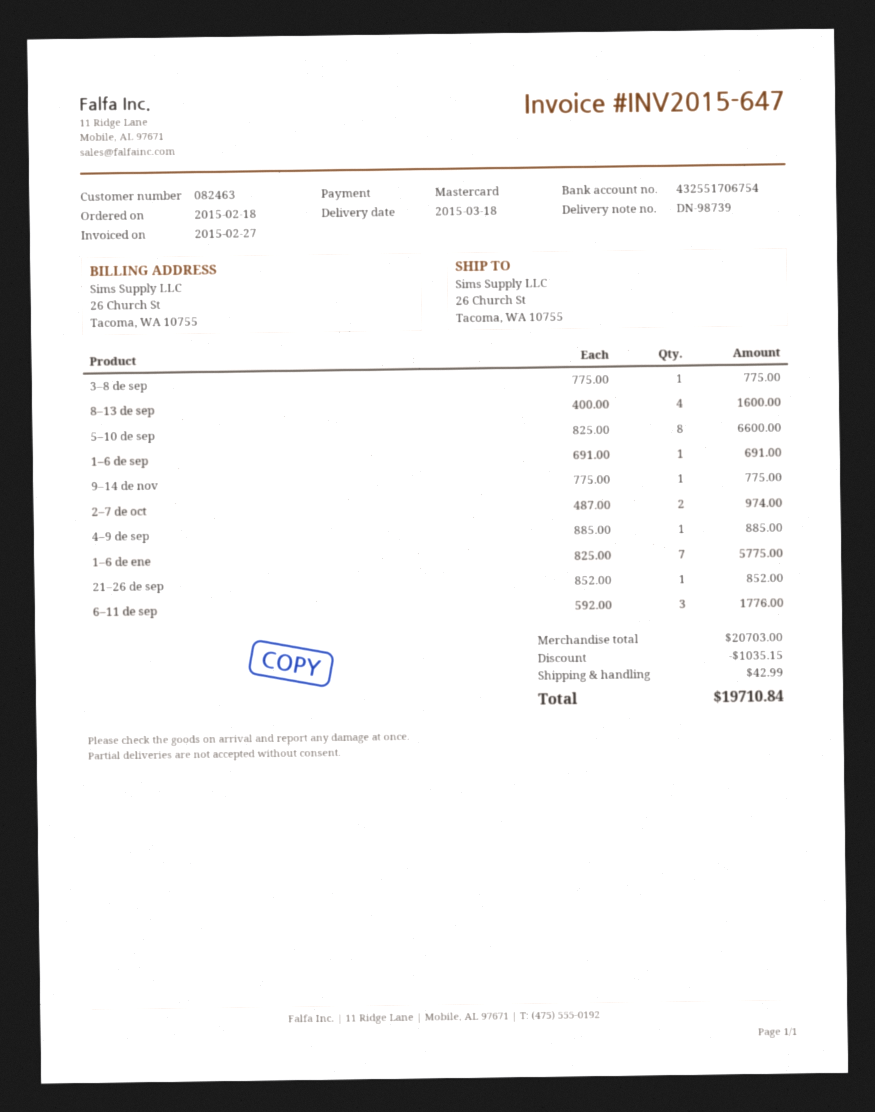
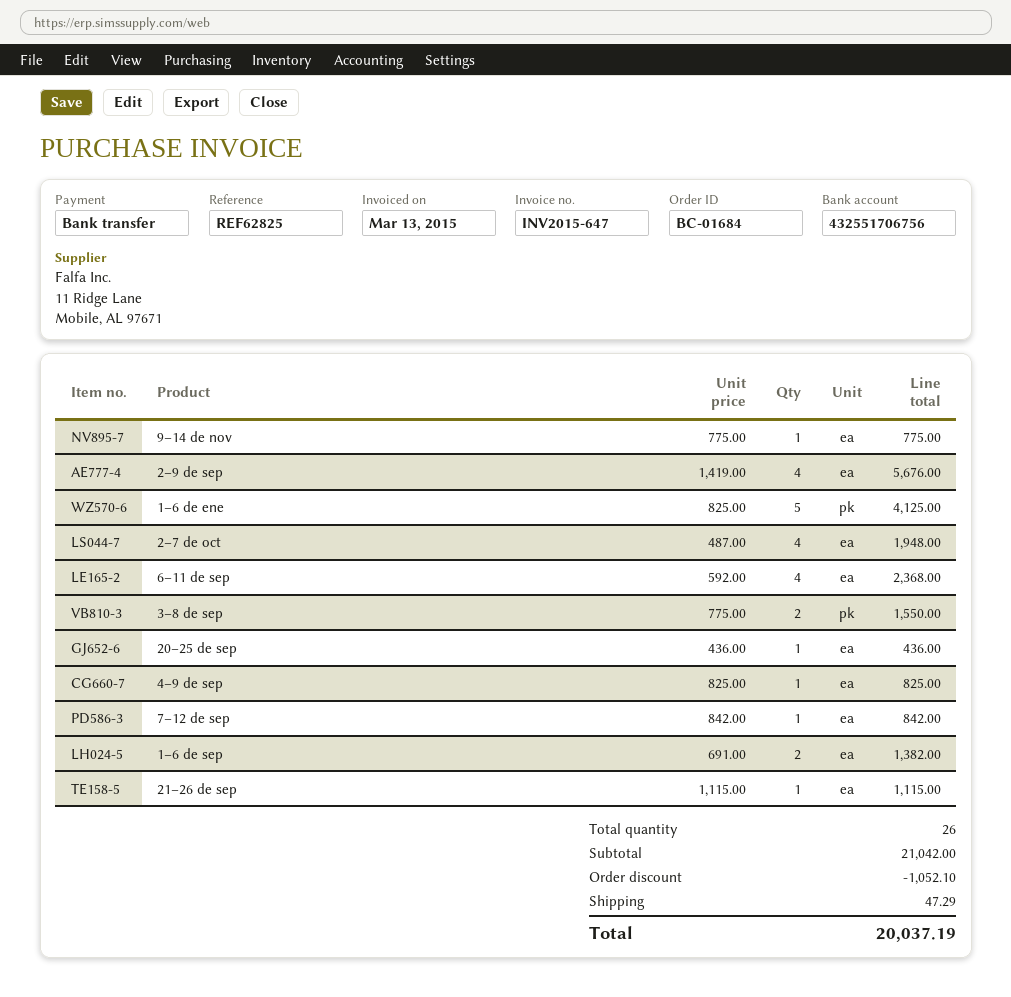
invoice date: 2015-02-27 -> 2015-03-13
payment method: Mastercard -> bank transfer
bank account: 432551706754 -> 432551706756
3–8 de sep: 1 x 775.00 = 775.00 -> 2 x 775.00 = 1550.00
8–13 de sep: 4 x 400.00 = 1600.00 -> none
5–10 de sep: 8 x 825.00 = 6600.00 -> none
1–6 de sep: 1 x 691.00 = 691.00 -> 2 x 691.00 = 1382.00
2–7 de oct: 2 x 487.00 = 974.00 -> 4 x 487.00 = 1948.00
4–9 de sep: 1 x 885.00 = 885.00 -> 1 x 825.00 = 825.00
1–6 de ene: 7 x 825.00 = 5775.00 -> 5 x 825.00 = 4125.00
21–26 de sep: 1 x 852.00 = 852.00 -> 1 x 1115.00 = 1115.00
6–11 de sep: 3 x 592.00 = 1776.00 -> 4 x 592.00 = 2368.00
2–9 de sep: none -> 4 x 1419.00 = 5676.00
20–25 de sep: none -> 1 x 436.00 = 436.00
7–12 de sep: none -> 1 x 842.00 = 842.00
subtotal: 20703.00 -> 21042.00
discount: 1035.15 -> 1052.10
shipping: 42.99 -> 47.29
total: 19710.84 -> 20037.19

